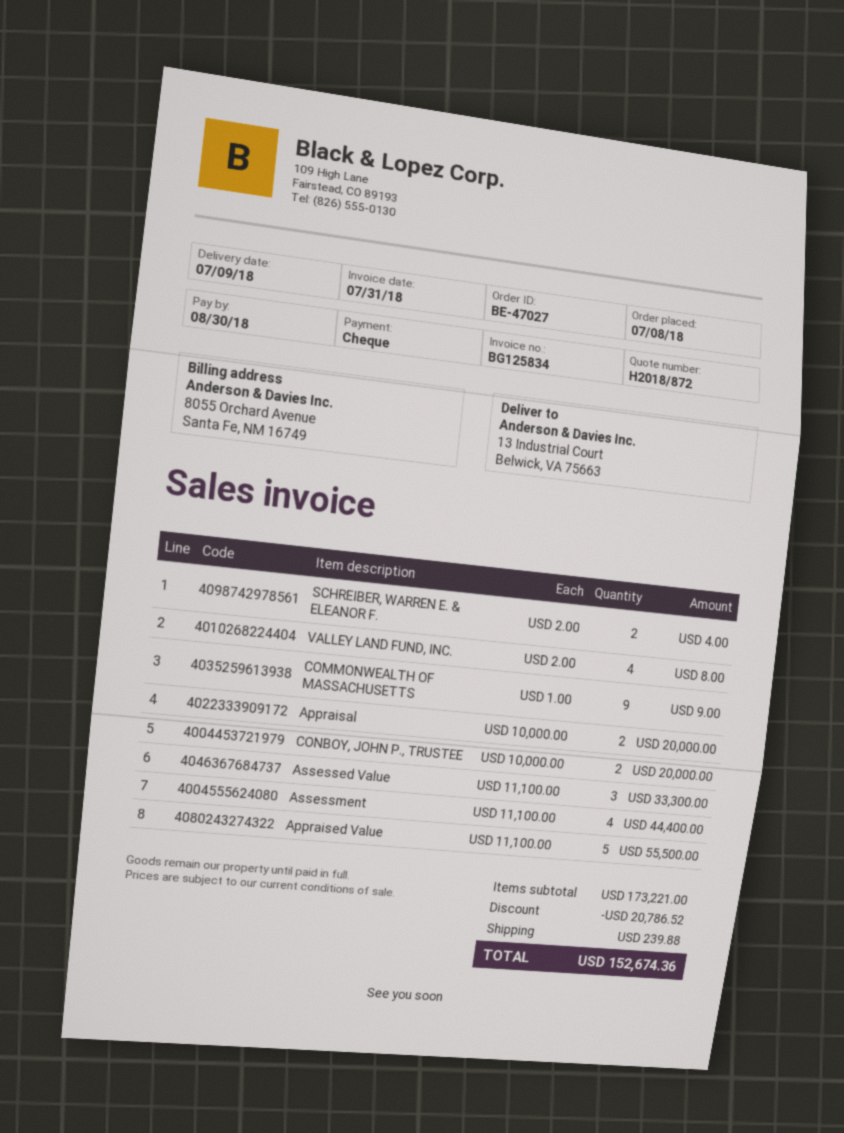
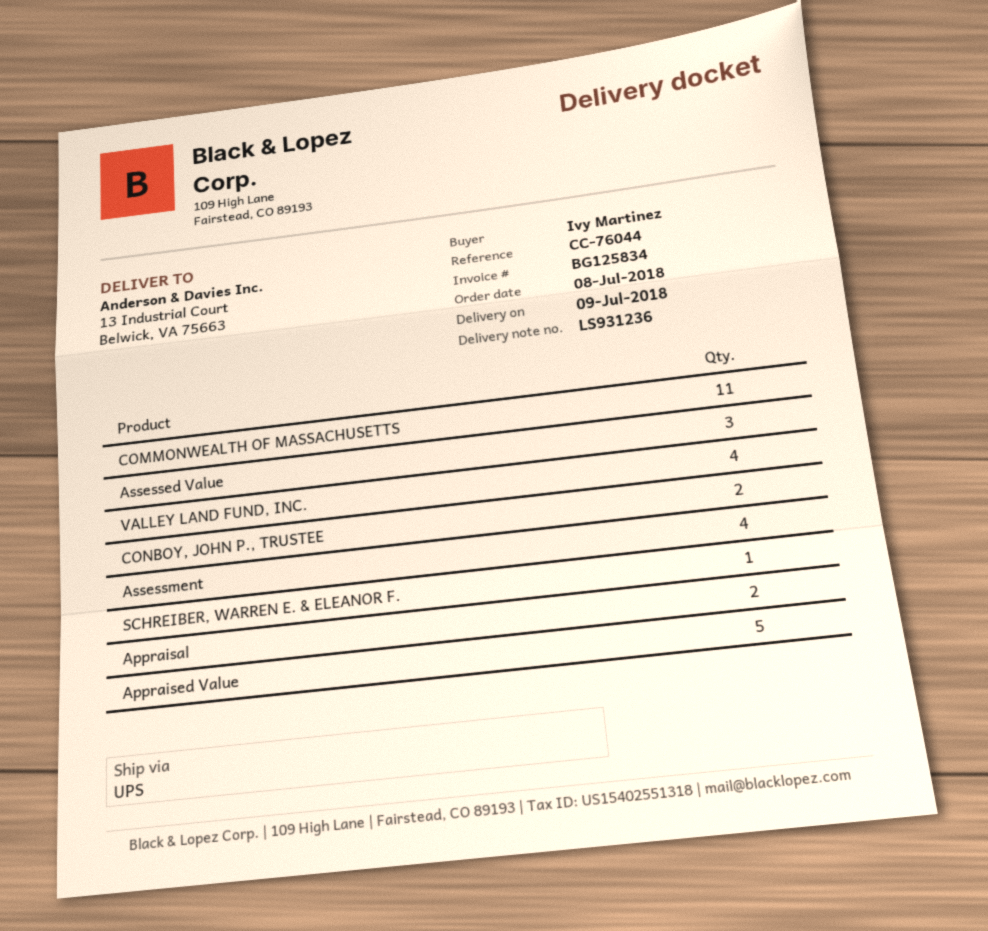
SCHREIBER, WARREN E. & ELEANOR F.: 2 -> 1
COMMONWEALTH OF MASSACHUSETTS: 9 -> 11

